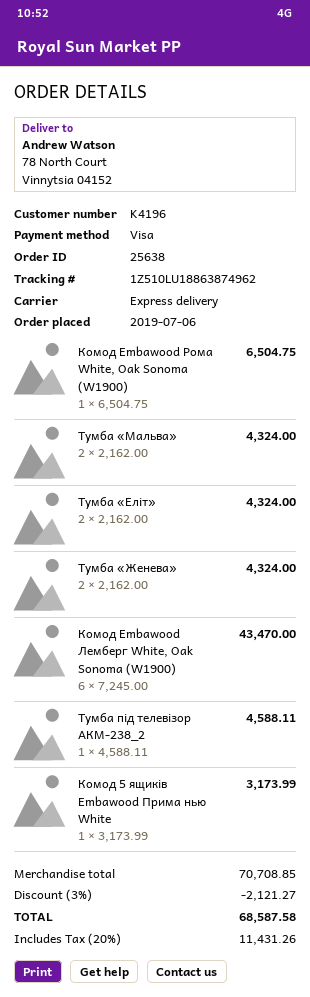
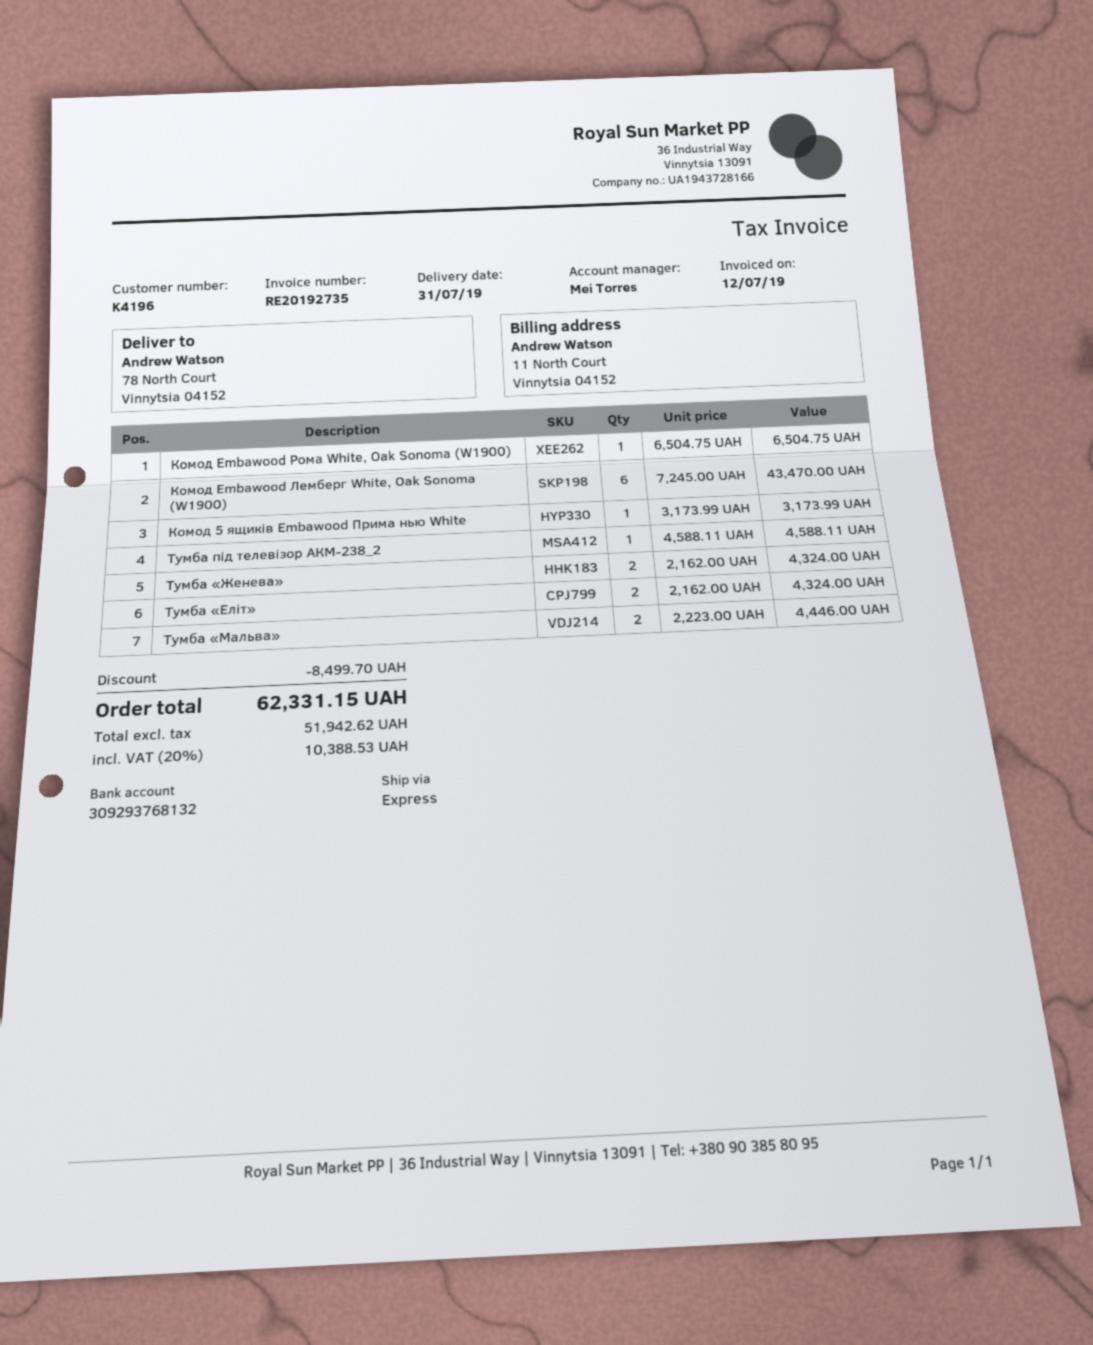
Тумба «Мальва»: 2 x 2162.00 = 4324.00 -> 2 x 2223.00 = 4446.00
discount: 2121.27 -> 8499.70
tax: 20% = 11431.26 -> 20% = 10388.53
total: 68587.58 -> 62331.15

